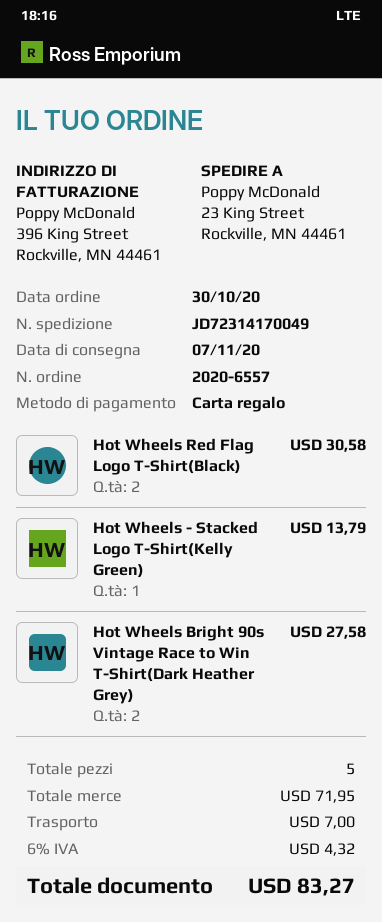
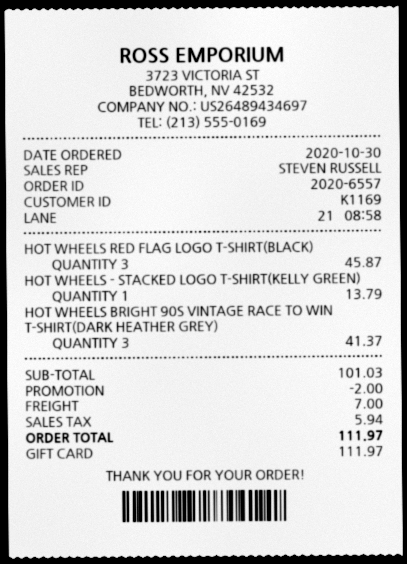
Hot Wheels Red Flag Logo T-Shirt(Black): 2 for 30.58 -> 3 for 45.87
Hot Wheels Bright 90s Vintage Race to Win T-Shirt(Dark Heather Grey): 2 for 27.58 -> 3 for 41.37
subtotal: 71.95 -> 101.03
discount: none -> 2.00
tax: 4.32 -> 5.94
total: 83.27 -> 111.97

